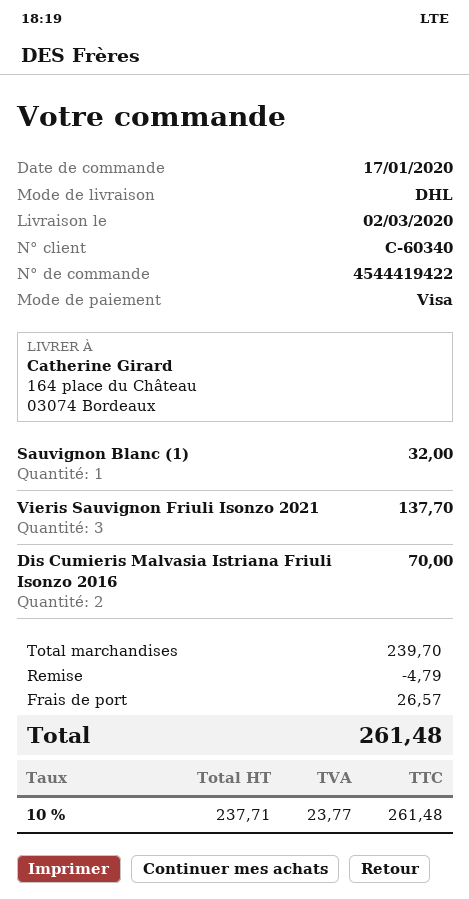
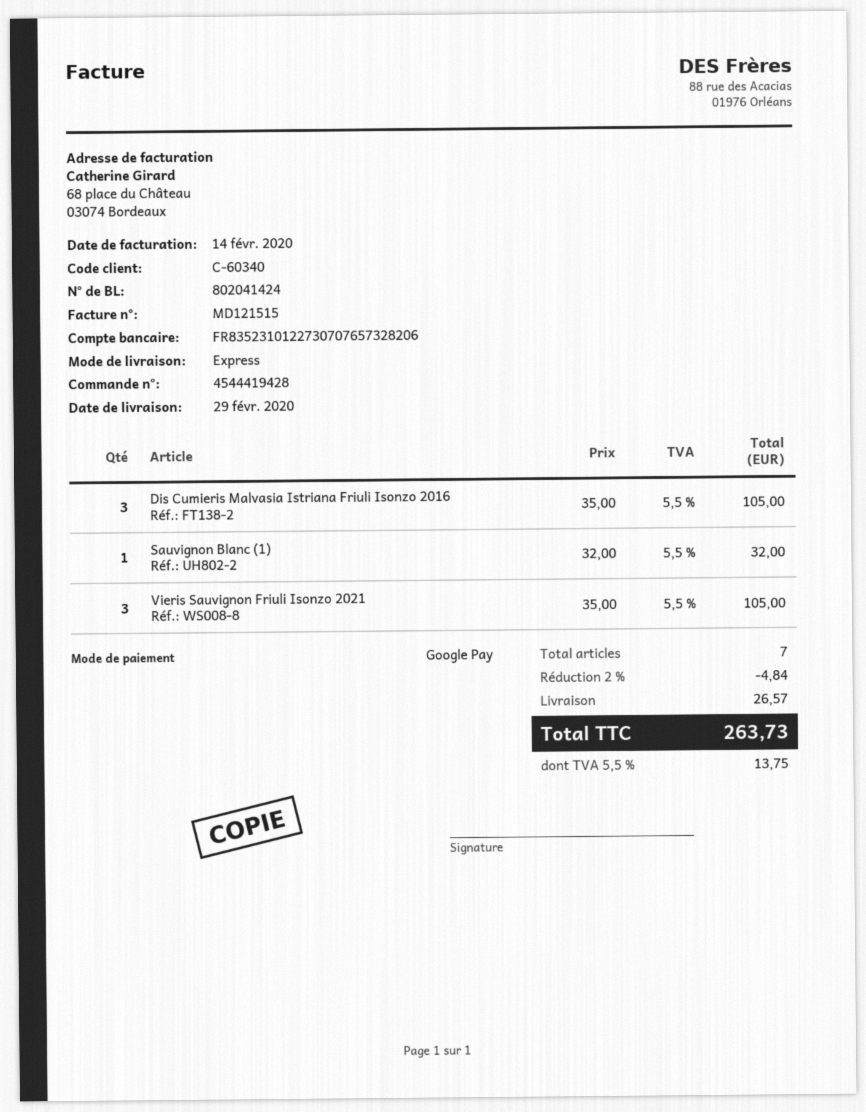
order number: 4544419422 -> 4544419428
delivery date: 2020-03-02 -> 2020-02-29
payment method: Visa -> Google Pay
shipping method: DHL -> express
Vieris Sauvignon Friuli Isonzo 2021: 3 for 137.70 -> 3 for 105.00
Dis Cumieris Malvasia Istriana Friuli Isonzo 2016: 2 for 70.00 -> 3 for 105.00
discount: 4.79 -> 4.84
tax: 10% = 23.77 -> 5.5% = 13.75
total: 261.48 -> 263.73

